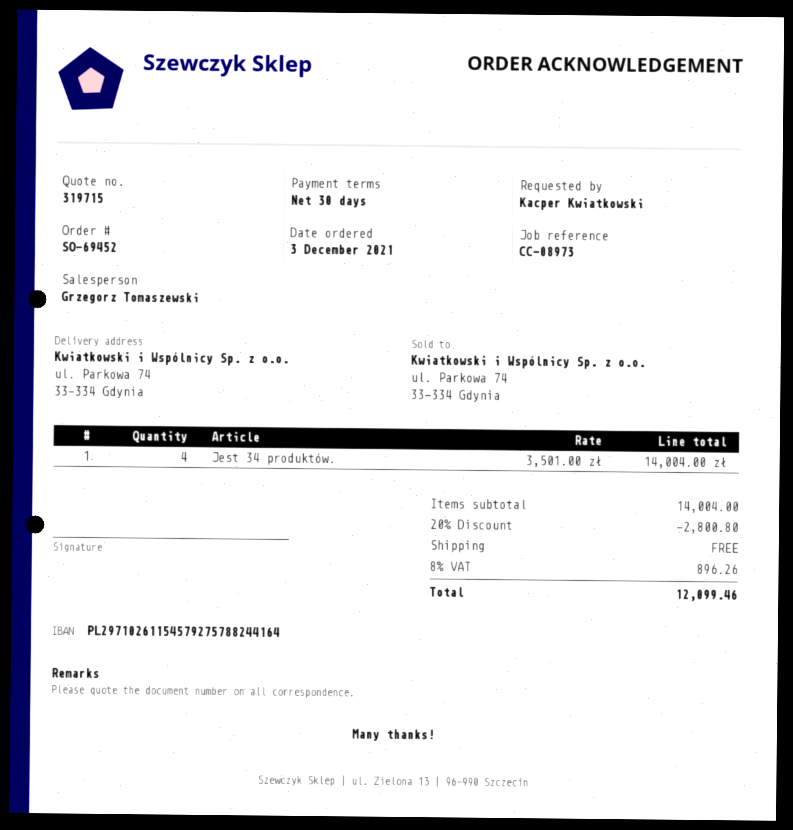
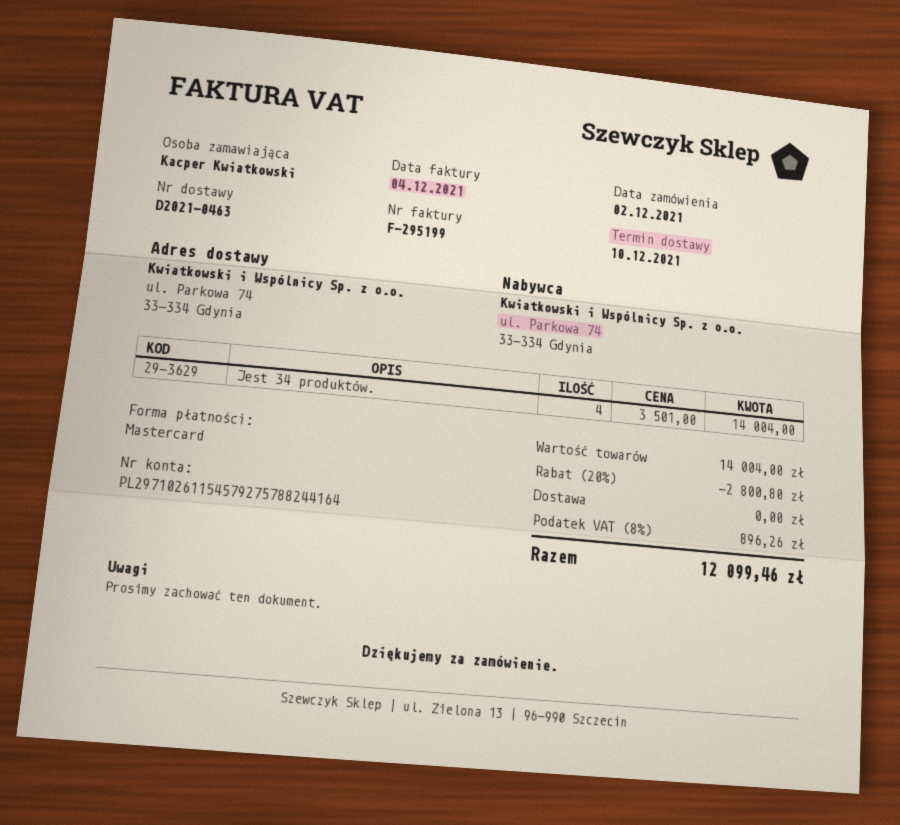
order date: 2021-12-03 -> 2021-12-02

